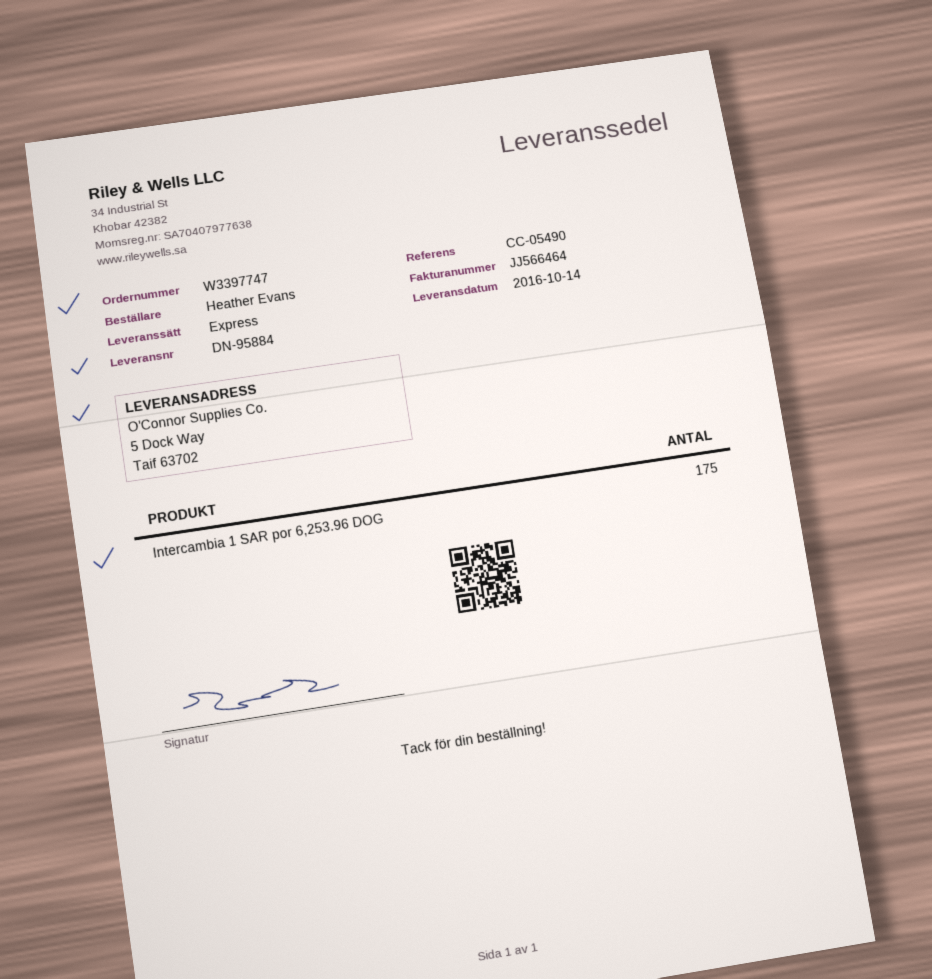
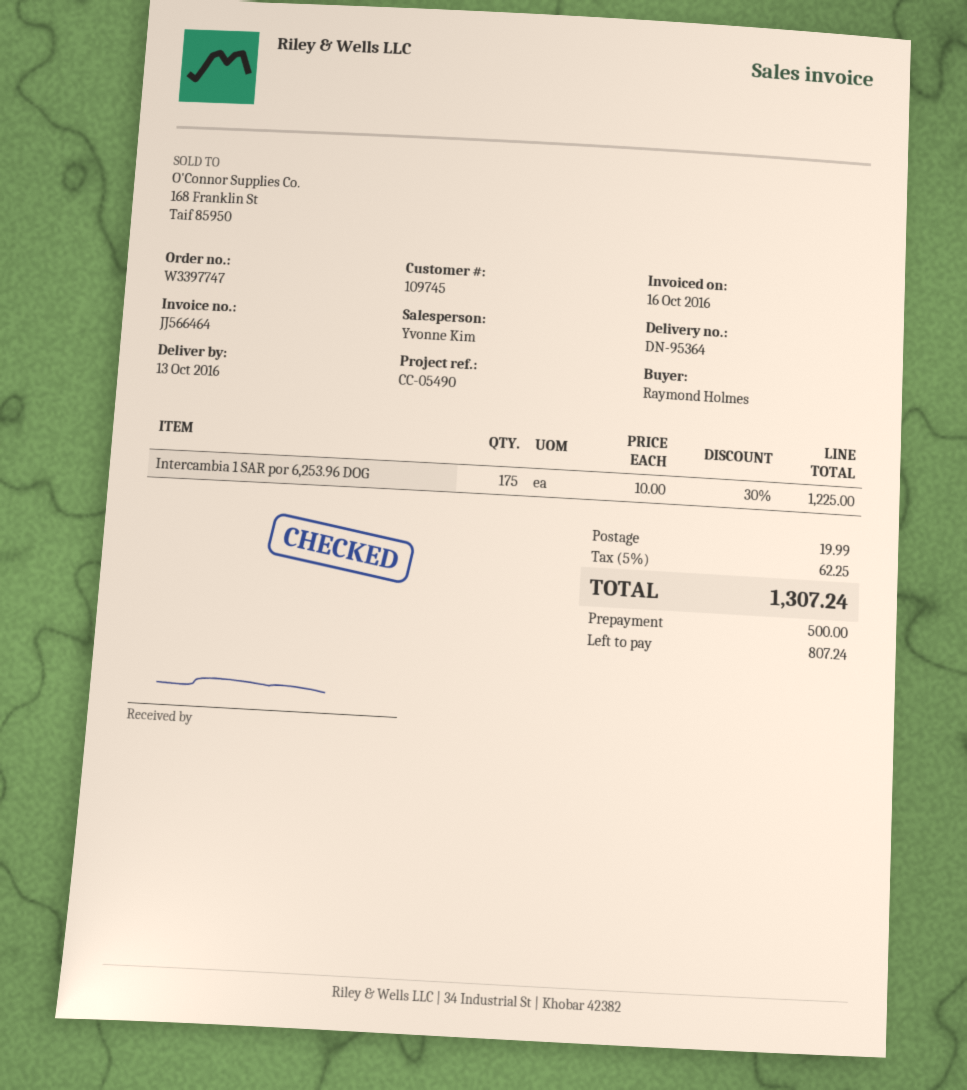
delivery note number: DN-95884 -> DN-95364
delivery date: 2016-10-14 -> 2016-10-13
ordered by: Heather Evans -> Raymond Holmes

